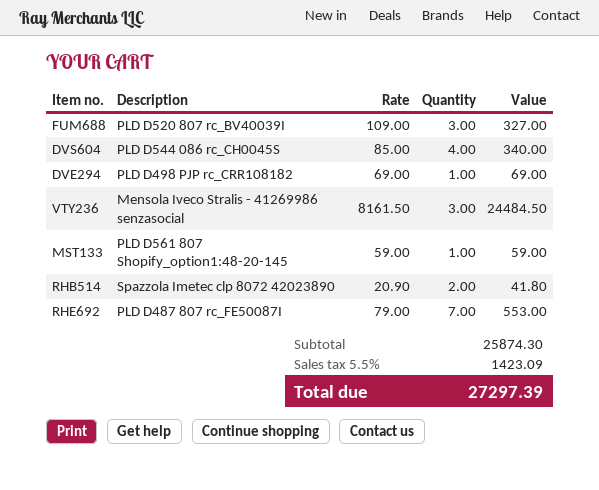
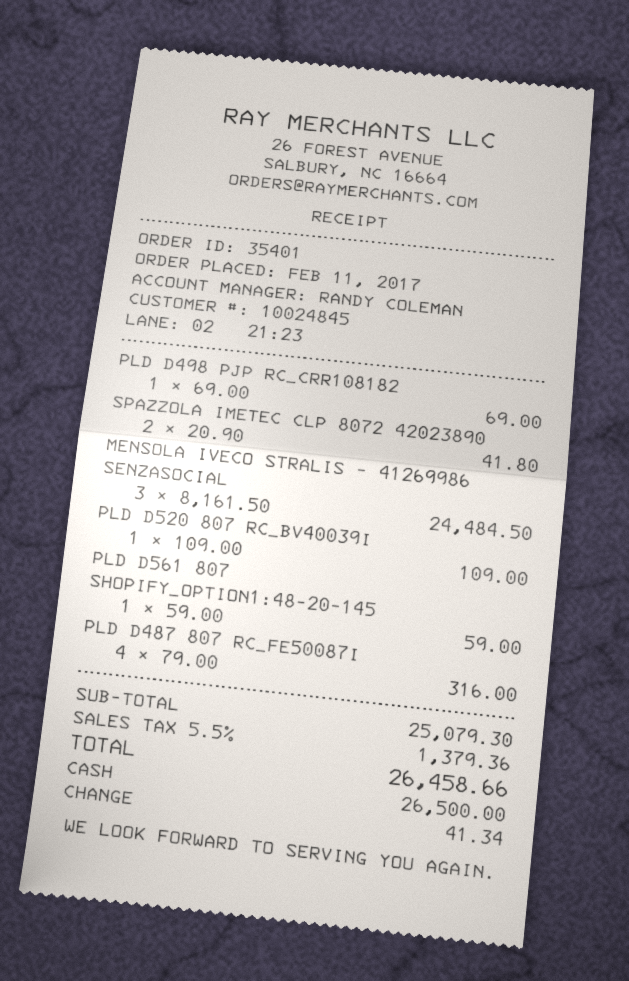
PLD D520 807 rc_BV40039I: 3 x 109.00 = 327.00 -> 1 x 109.00 = 109.00
PLD D544 086 rc_CH0045S: 4 x 85.00 = 340.00 -> none
PLD D487 807 rc_FE50087I: 7 x 79.00 = 553.00 -> 4 x 79.00 = 316.00
subtotal: 25874.30 -> 25079.30
tax: 5.5% = 1423.09 -> 5.5% = 1379.36
total: 27297.39 -> 26458.66

